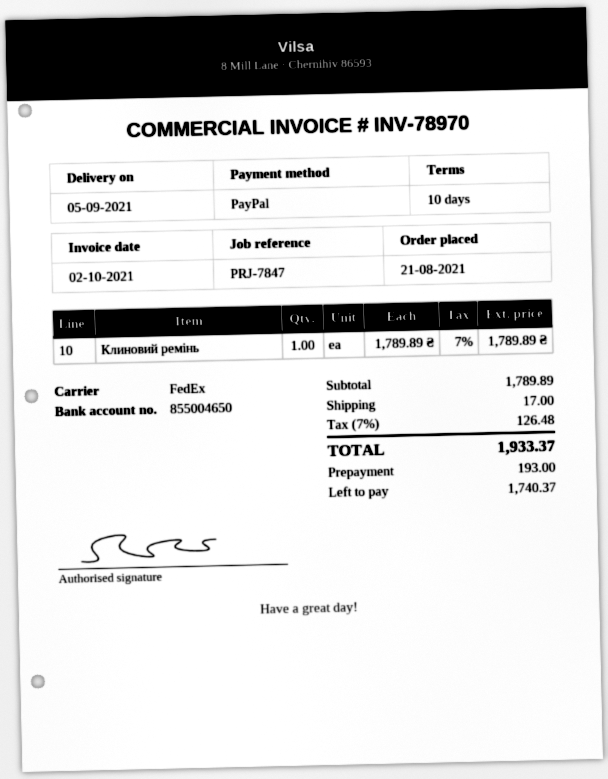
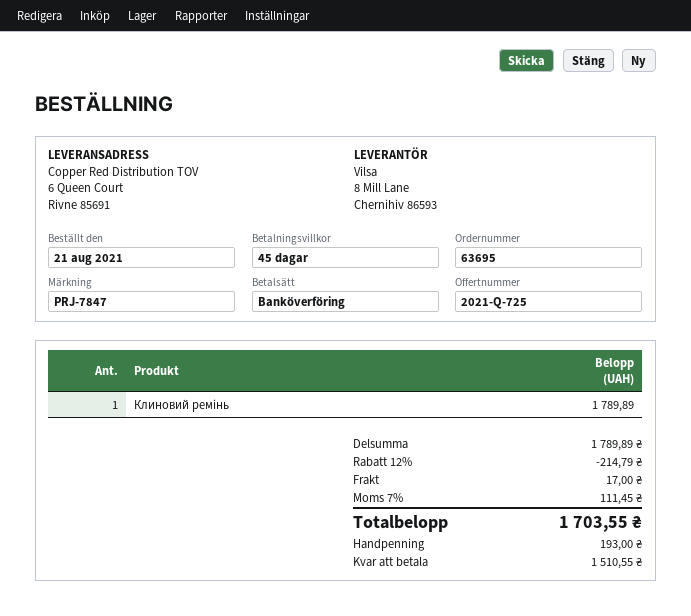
payment terms: 10 days -> 45 days
payment method: PayPal -> bank transfer
discount: none -> 12% = 214.79
tax: 7% = 126.48 -> 7% = 111.45
total: 1933.37 -> 1703.55
balance: 1740.37 -> 1510.55

